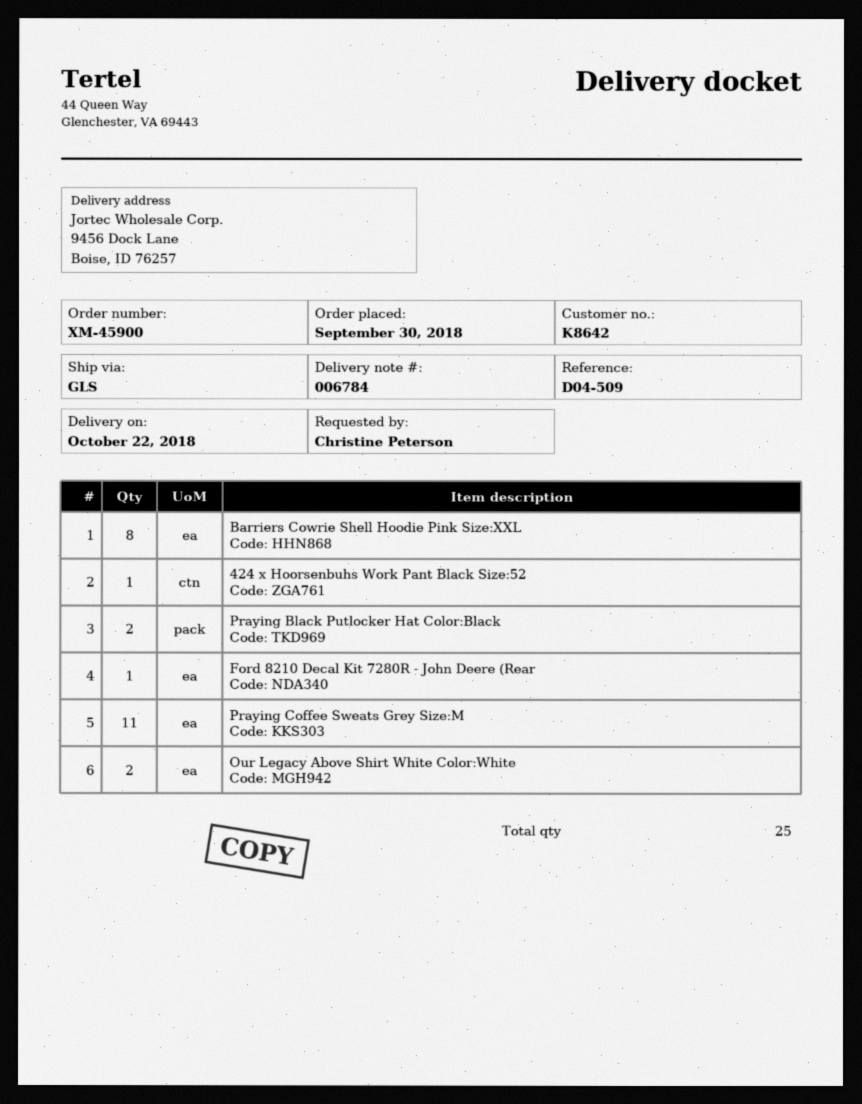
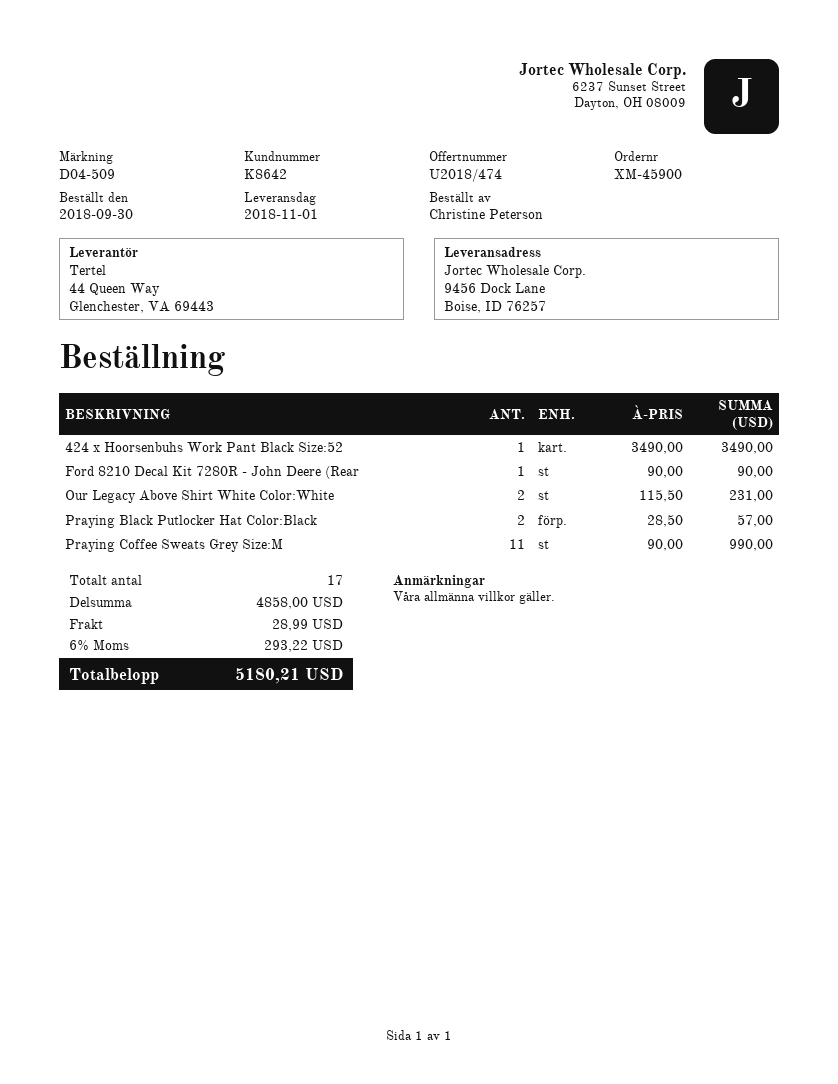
delivery date: 2018-10-22 -> 2018-11-01
Barriers Cowrie Shell Hoodie Pink Size:XXL: 8 -> none
total quantity: 25 -> 17

